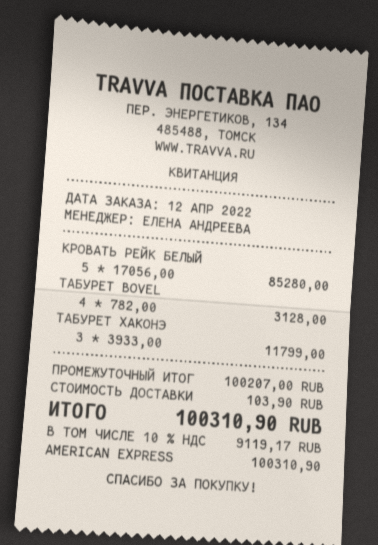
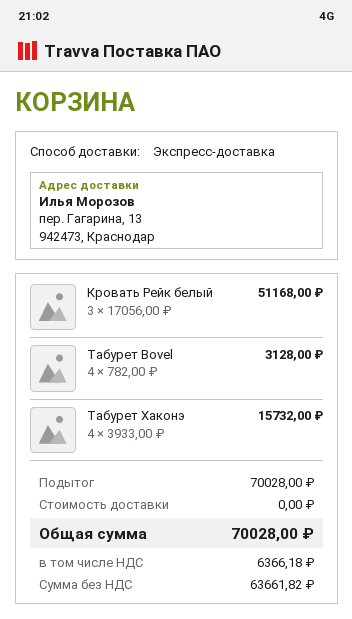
КРОВАТЬ РЕЙК БЕЛЫЙ: 5 x 17056.00 = 85280.00 -> 3 x 17056.00 = 51168.00
ТАБУРЕТ ХАКОНЭ: 3 x 3933.00 = 11799.00 -> 4 x 3933.00 = 15732.00
subtotal: 100207.00 -> 70028.00
shipping: 103.90 -> 0.00
tax: 9119.17 -> 6366.18
total: 100310.90 -> 70028.00

